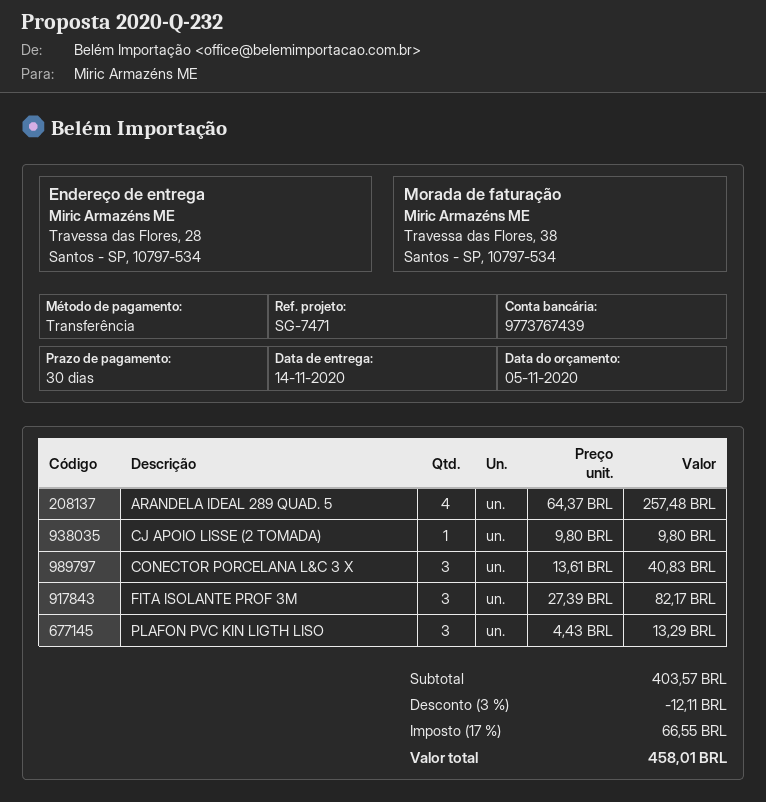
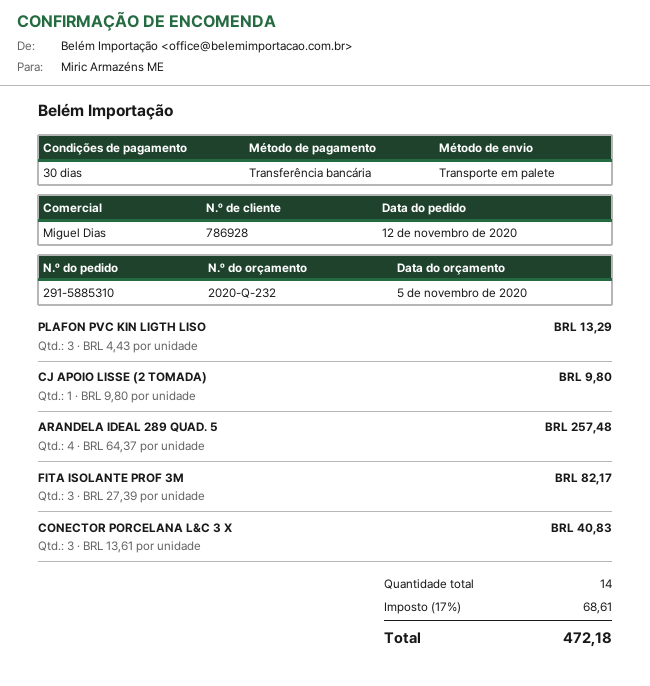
discount: 3% = 12.11 -> none
tax: 17% = 66.55 -> 17% = 68.61
total: 458.01 -> 472.18

